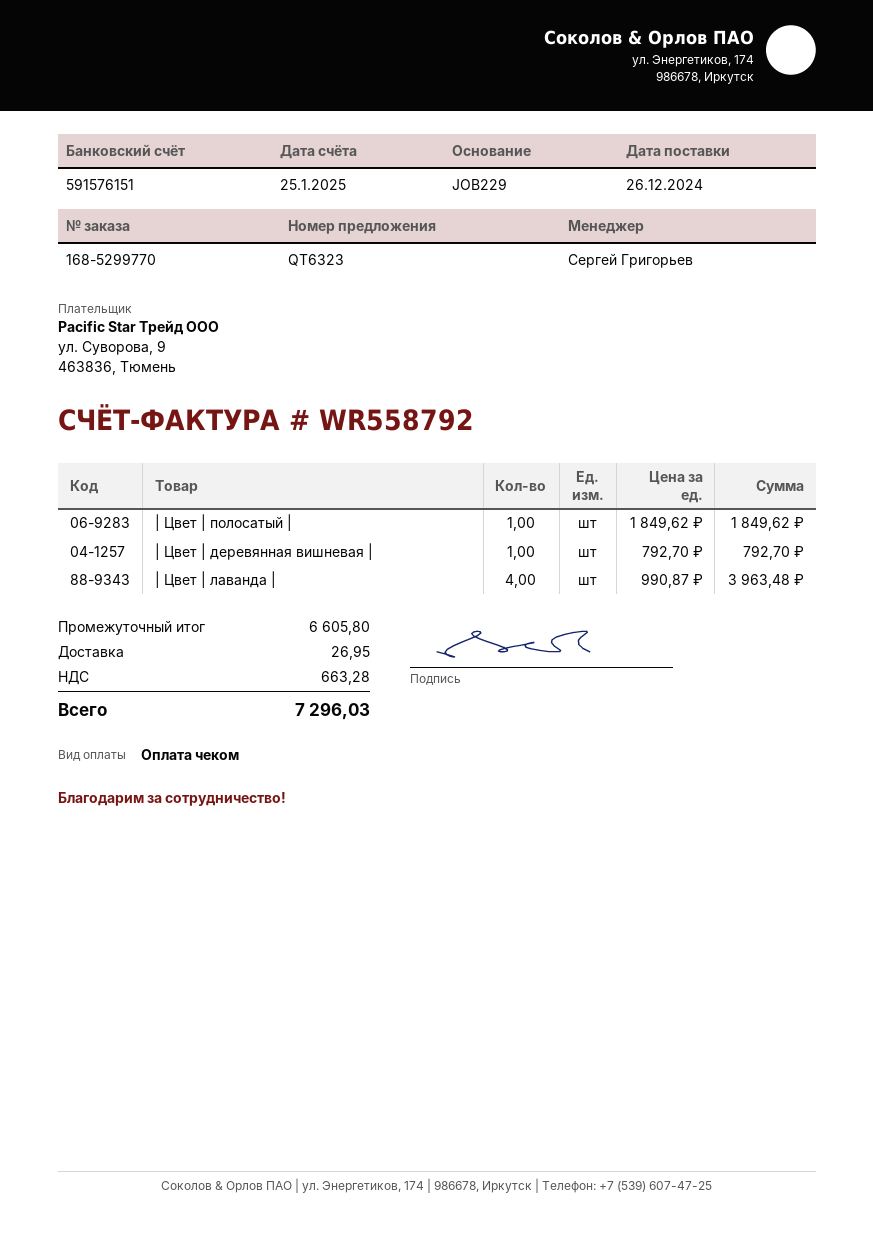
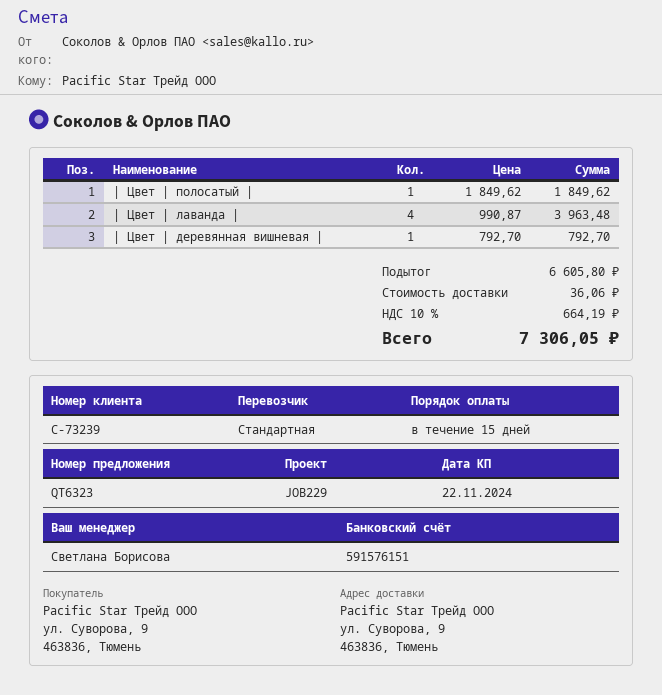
sales rep: Сергей Григорьев -> Светлана Борисова
shipping: 26.95 -> 36.06
tax: 663.28 -> 664.19
total: 7296.03 -> 7306.05

